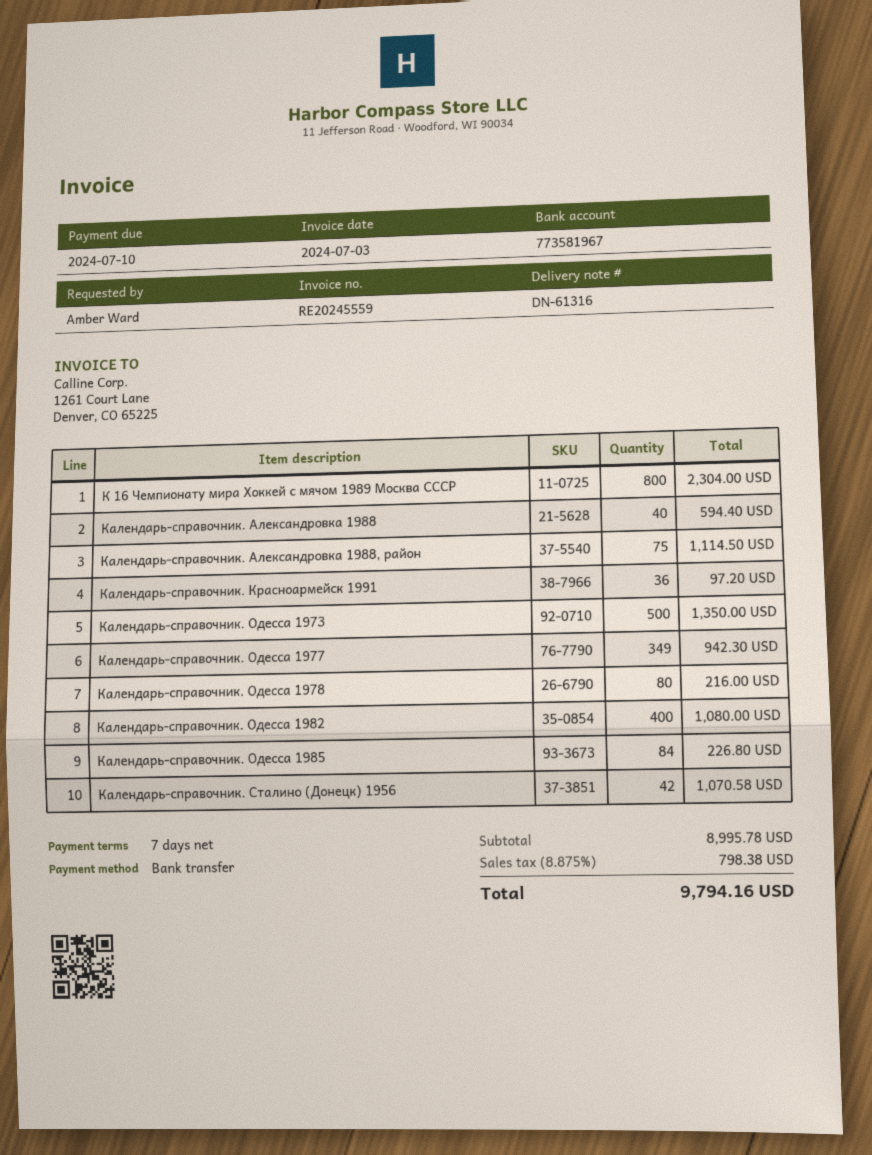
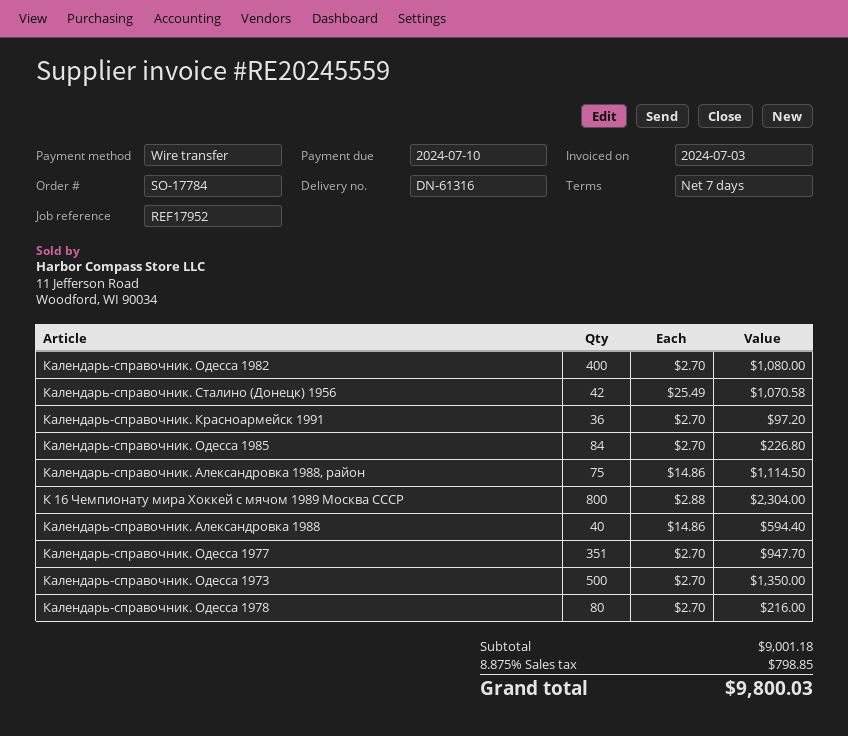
Календарь-справочник. Одесса 1977: 349 for 942.30 -> 351 for 947.70
subtotal: 8995.78 -> 9001.18
tax: 8.875% = 798.38 -> 8.875% = 798.85
total: 9794.16 -> 9800.03

